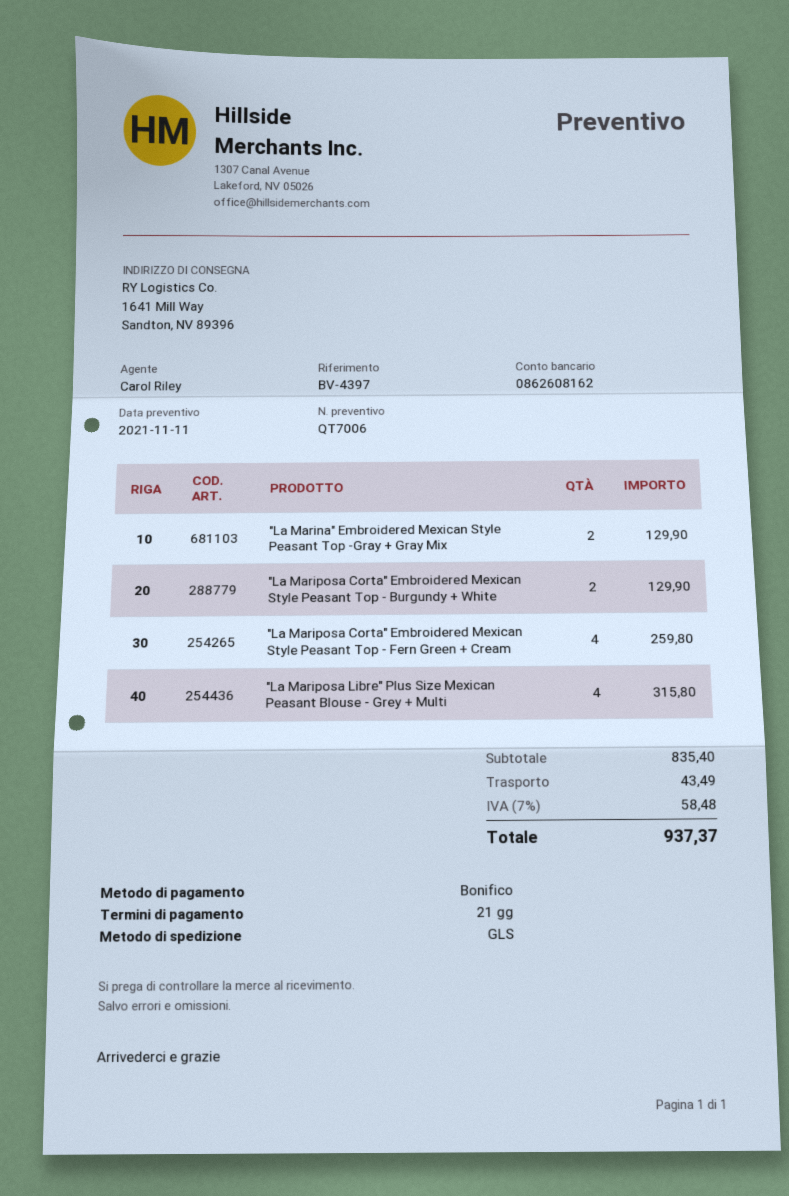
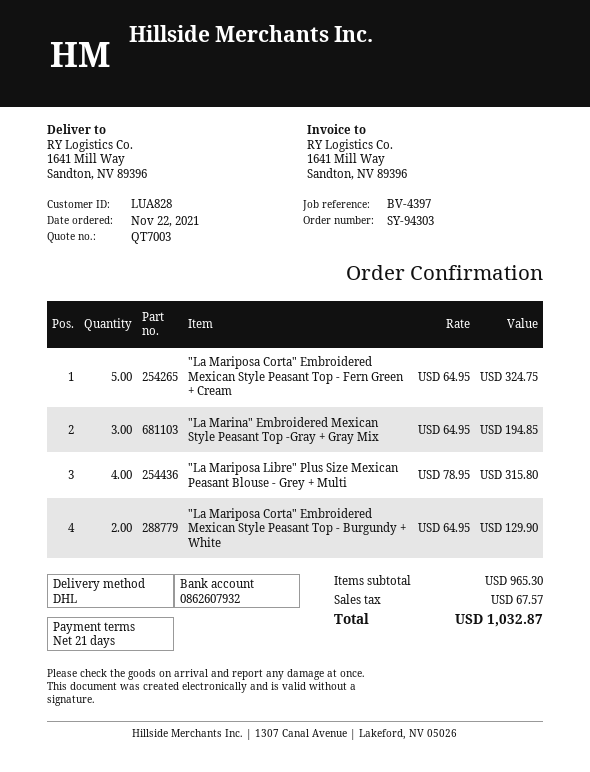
quote number: QT7006 -> QT7003
bank account: 0862608162 -> 0862607932
shipping method: GLS -> DHL
"La Marina" Embroidered Mexican Style Peasant Top -Gray + Gray Mix: 2 for 129.90 -> 3 for 194.85
"La Mariposa Corta" Embroidered Mexican Style Peasant Top - Fern Green + Cream: 4 for 259.80 -> 5 for 324.75
subtotal: 835.40 -> 965.30
shipping: 43.49 -> none
tax: 58.48 -> 67.57
total: 937.37 -> 1032.87

